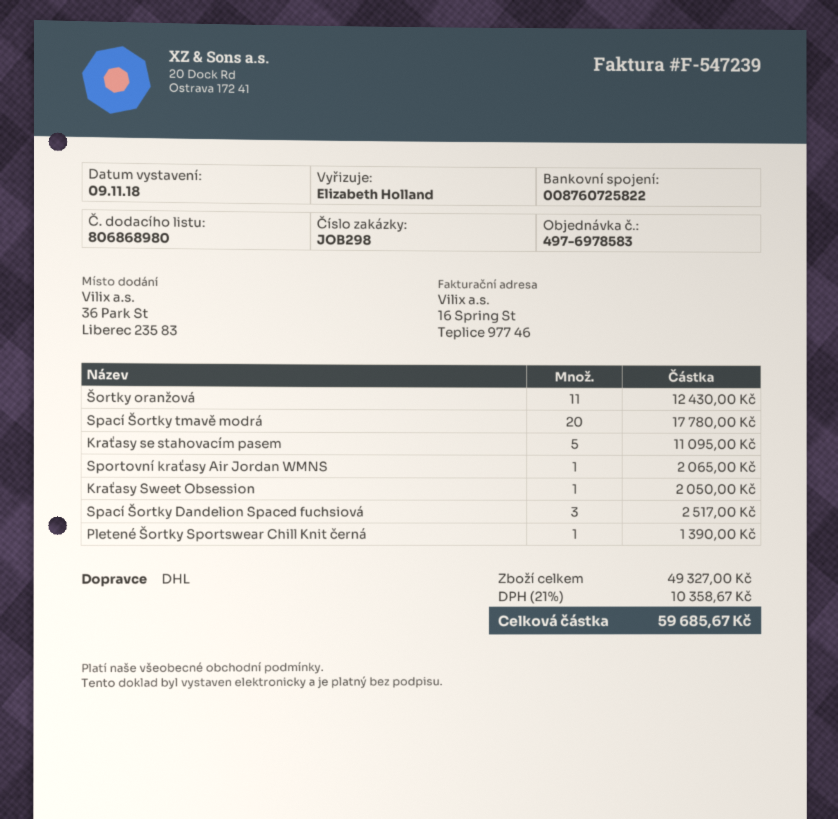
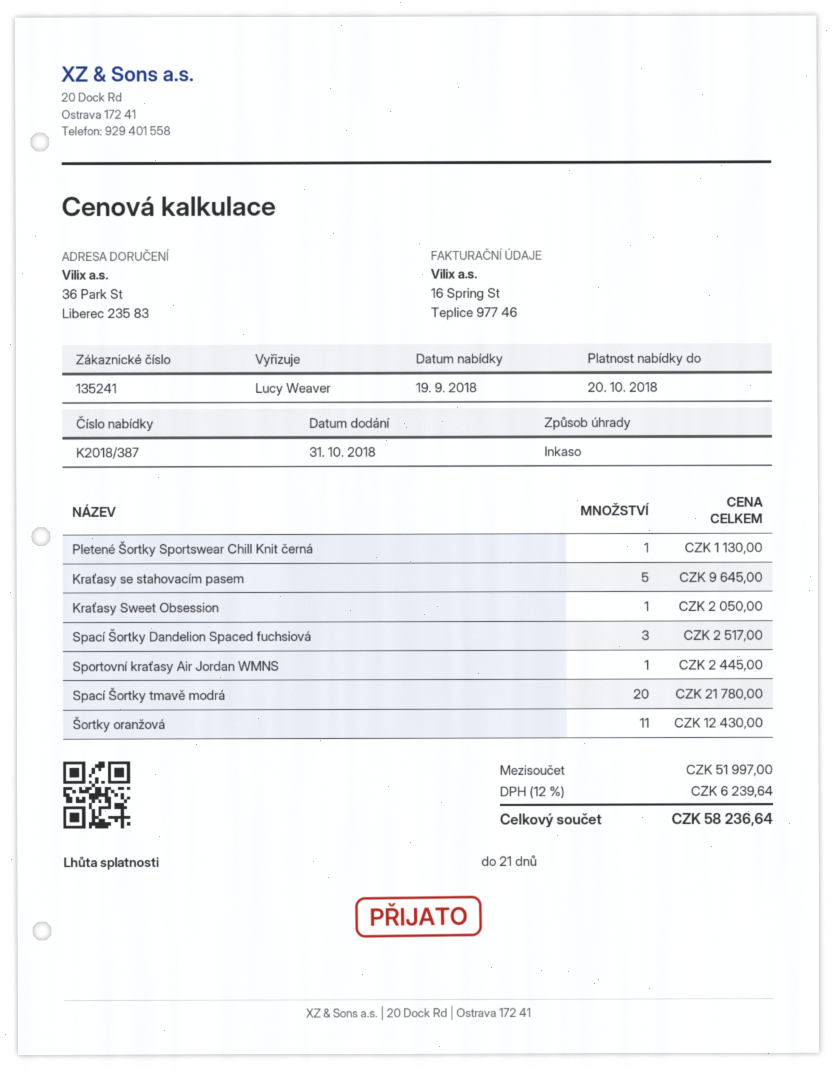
sales rep: Elizabeth Holland -> Lucy Weaver
Spací Šortky tmavě modrá: 20 for 17780.00 -> 20 for 21780.00
Kraťasy se stahovacím pasem: 5 for 11095.00 -> 5 for 9645.00
Sportovní kraťasy Air Jordan WMNS: 1 for 2065.00 -> 1 for 2445.00
Pletené Šortky Sportswear Chill Knit černá: 1 for 1390.00 -> 1 for 1130.00
subtotal: 49327.00 -> 51997.00
tax: 21% = 10358.67 -> 12% = 6239.64
total: 59685.67 -> 58236.64

